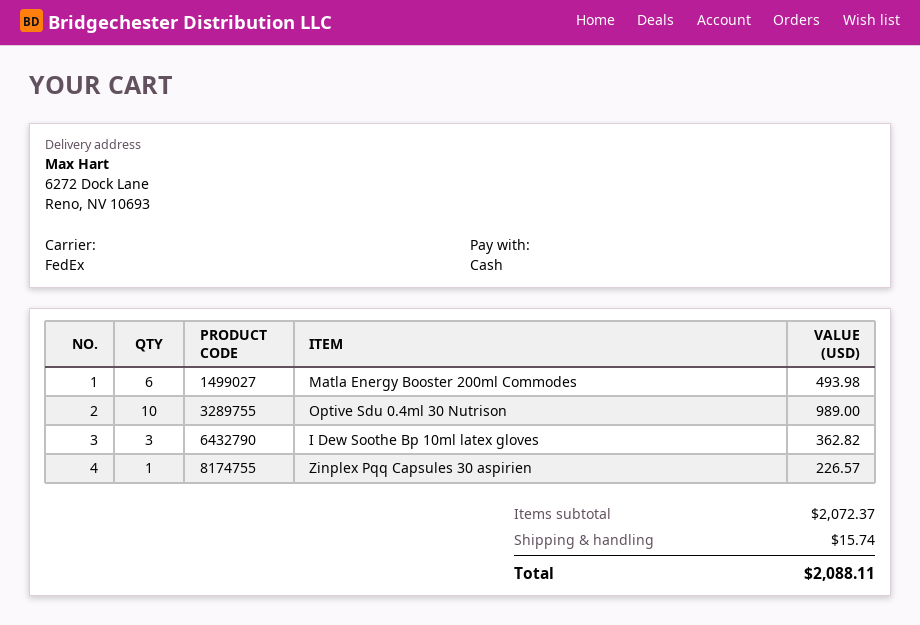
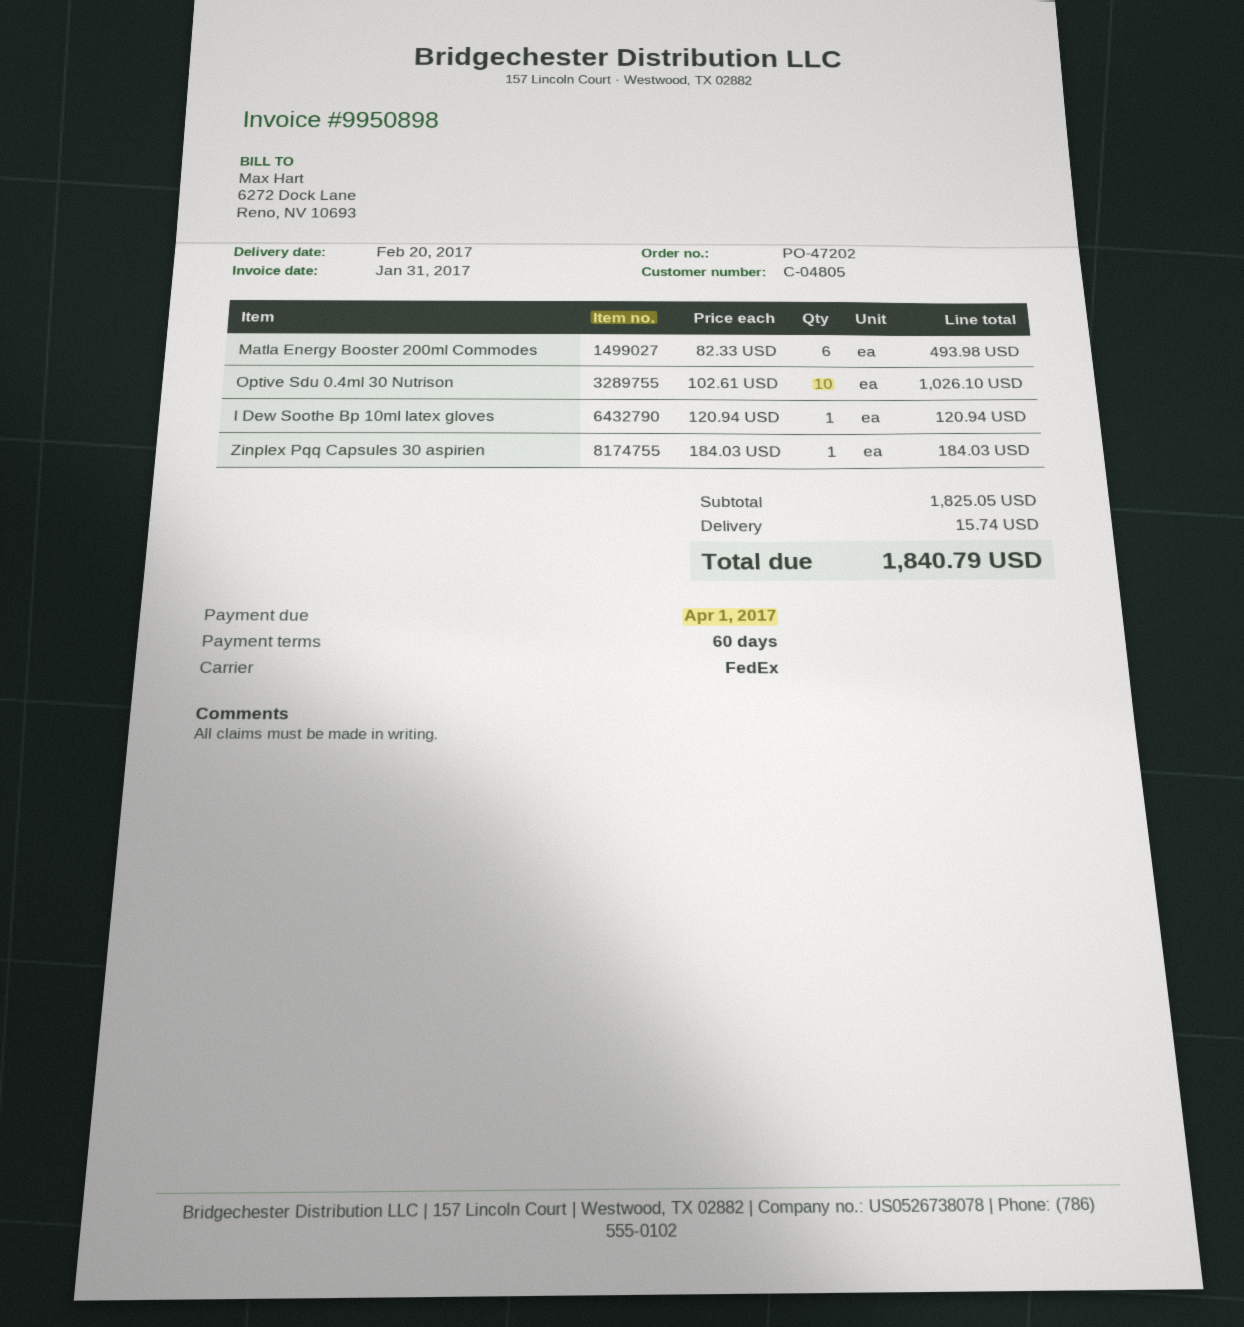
Optive Sdu 0.4ml 30 Nutrison: 10 for 989.00 -> 10 for 1026.10
I Dew Soothe Bp 10ml latex gloves: 3 for 362.82 -> 1 for 120.94
Zinplex Pqq Capsules 30 aspirien: 1 for 226.57 -> 1 for 184.03
subtotal: 2072.37 -> 1825.05
total: 2088.11 -> 1840.79

